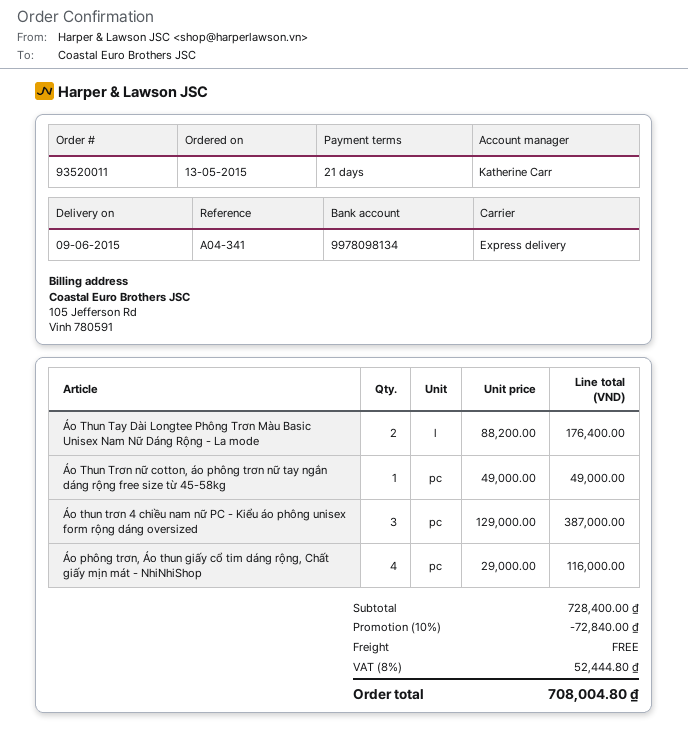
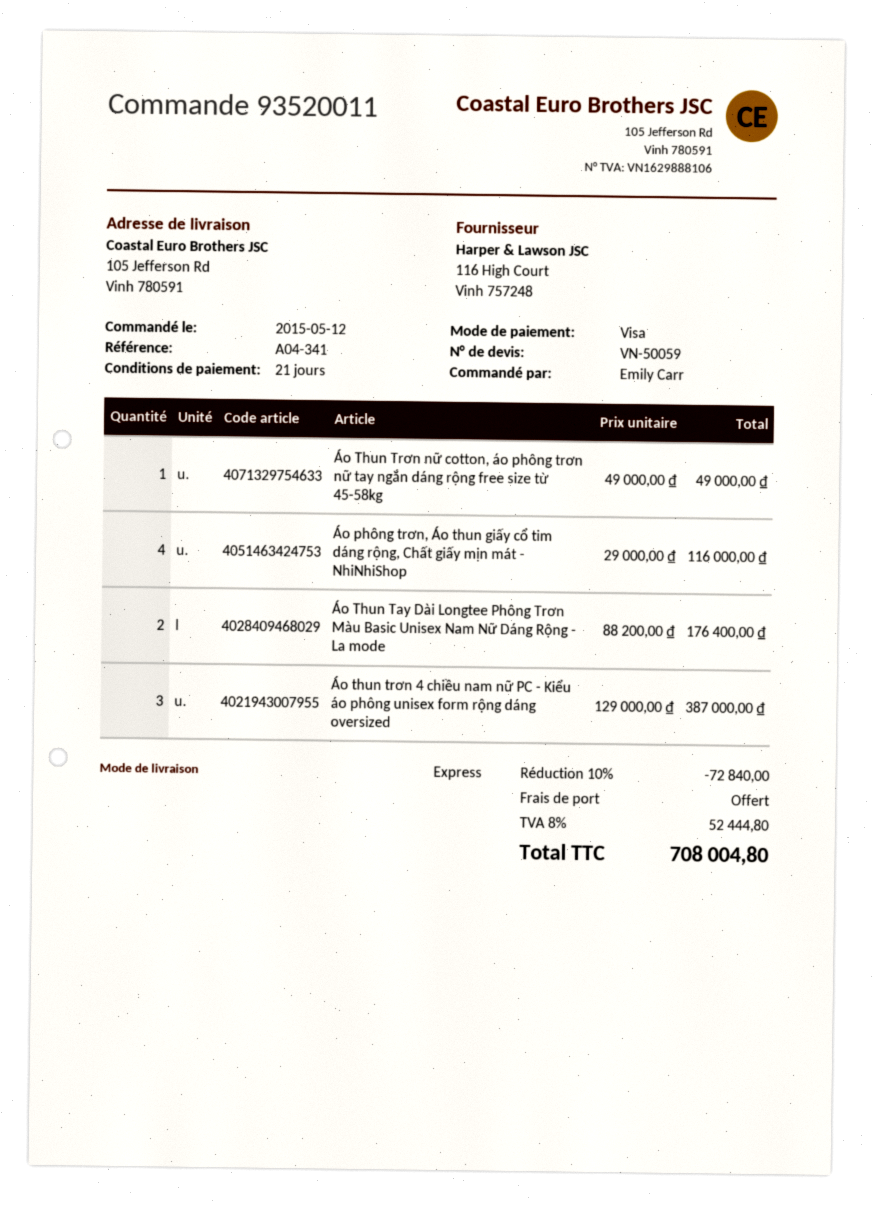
order date: 2015-05-13 -> 2015-05-12

